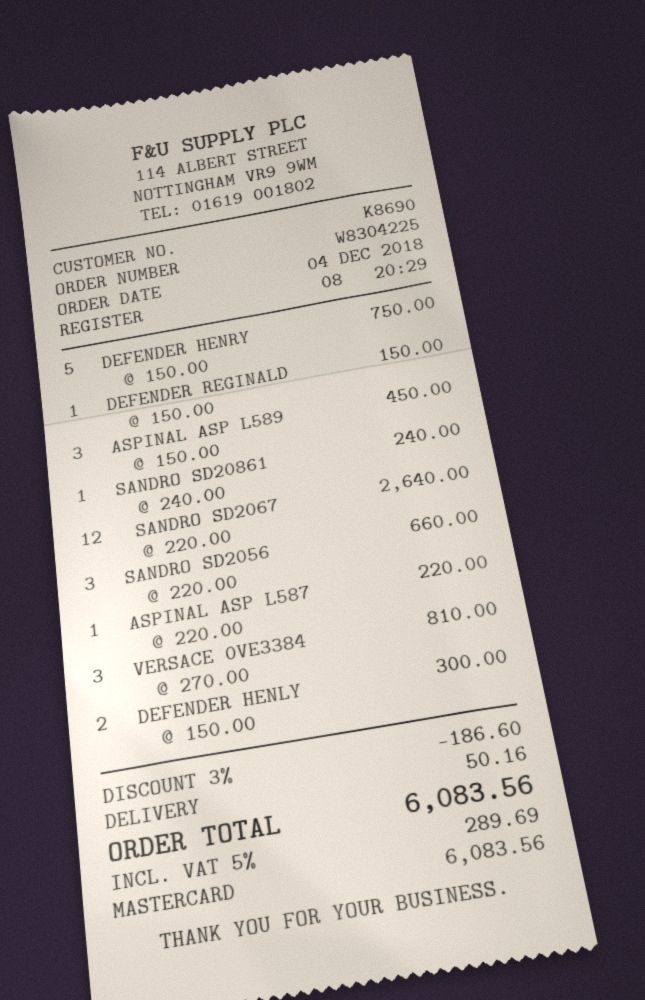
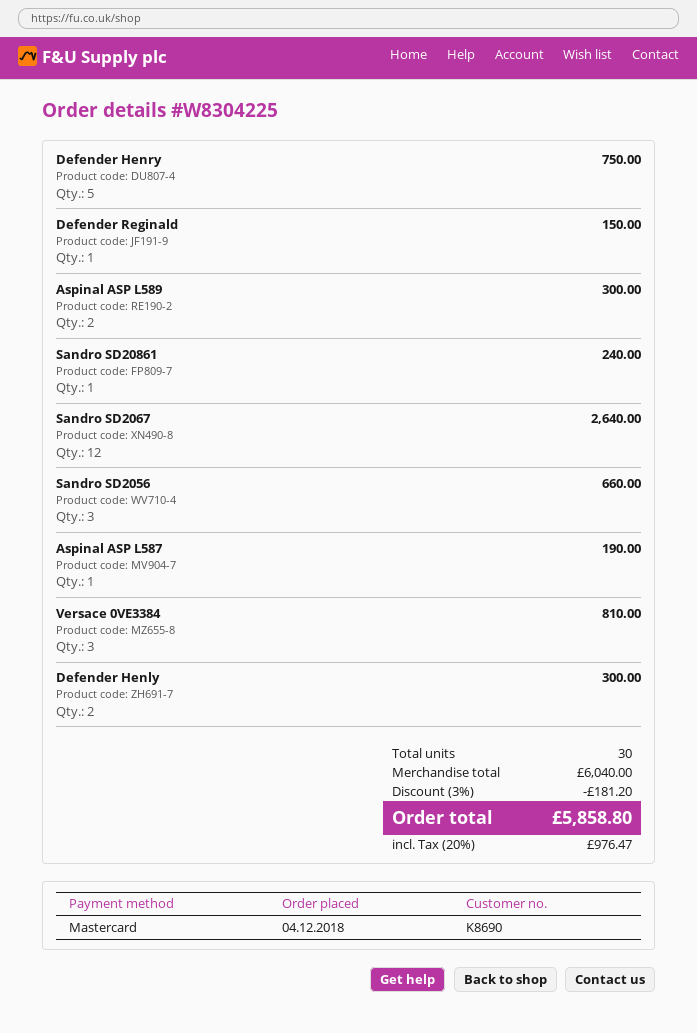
ASPINAL ASP L589: 3 for 450.00 -> 2 for 300.00
ASPINAL ASP L587: 1 for 220.00 -> 1 for 190.00
discount: 3% = 186.60 -> 3% = 181.20
shipping: 50.16 -> none
tax: 5% = 289.69 -> 20% = 976.47
total: 6083.56 -> 5858.80

